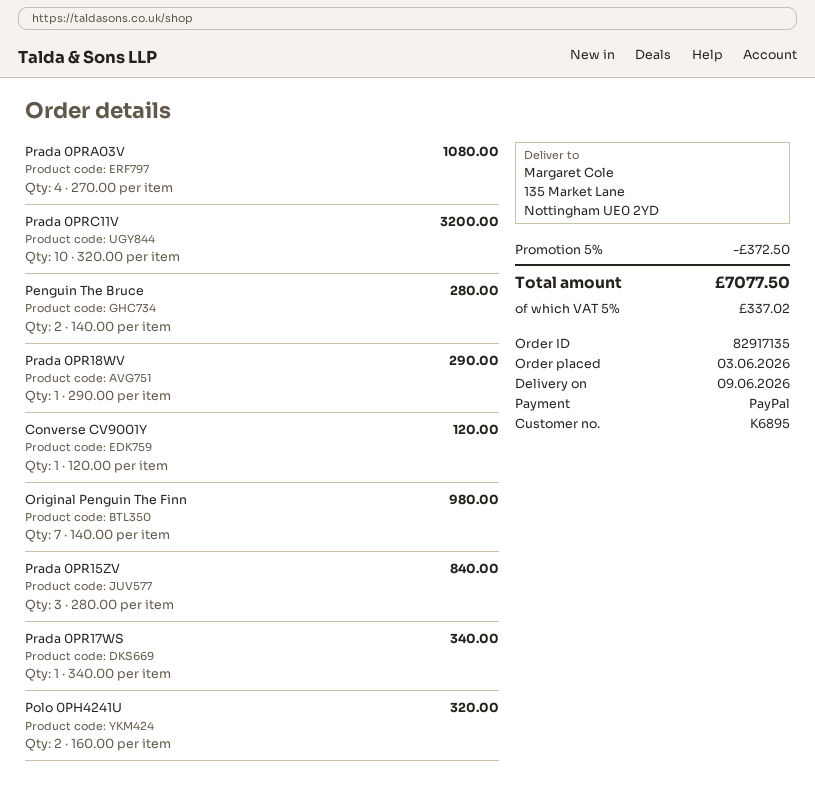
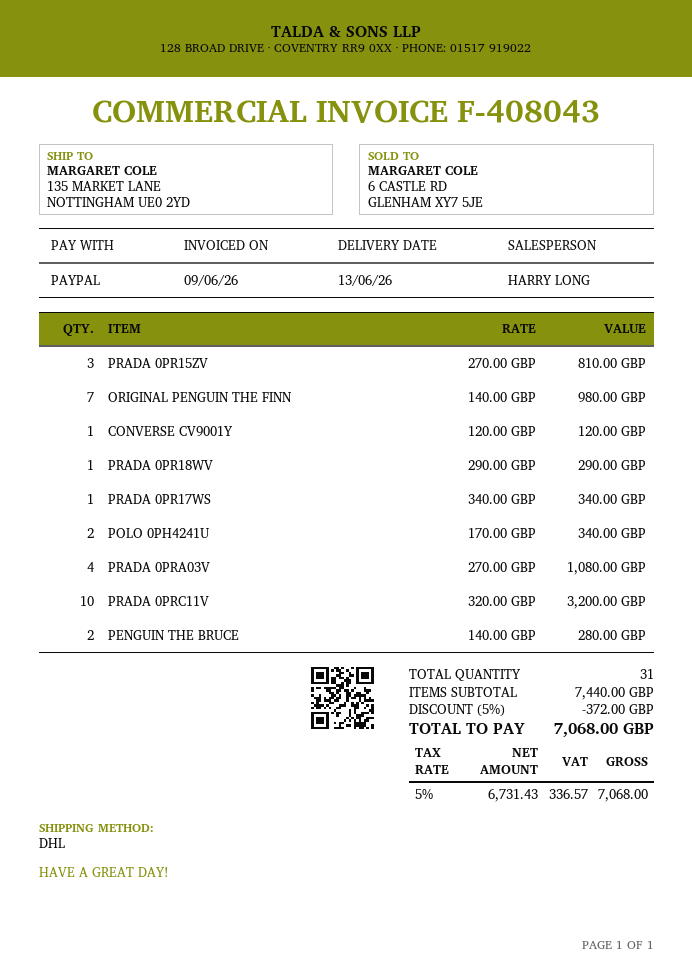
delivery date: 2026-06-09 -> 2026-06-13
Prada 0PR15ZV: 3 x 280.00 = 840.00 -> 3 x 270.00 = 810.00
Polo 0PH4241U: 2 x 160.00 = 320.00 -> 2 x 170.00 = 340.00
discount: 5% = 372.50 -> 5% = 372.00
tax: 5% = 337.02 -> 5% = 336.57
total: 7077.50 -> 7068.00

